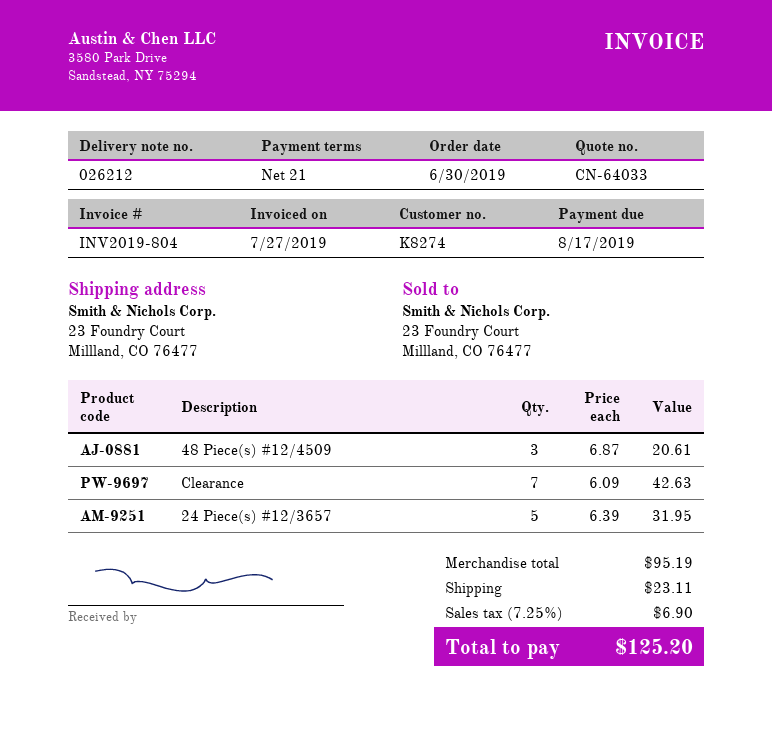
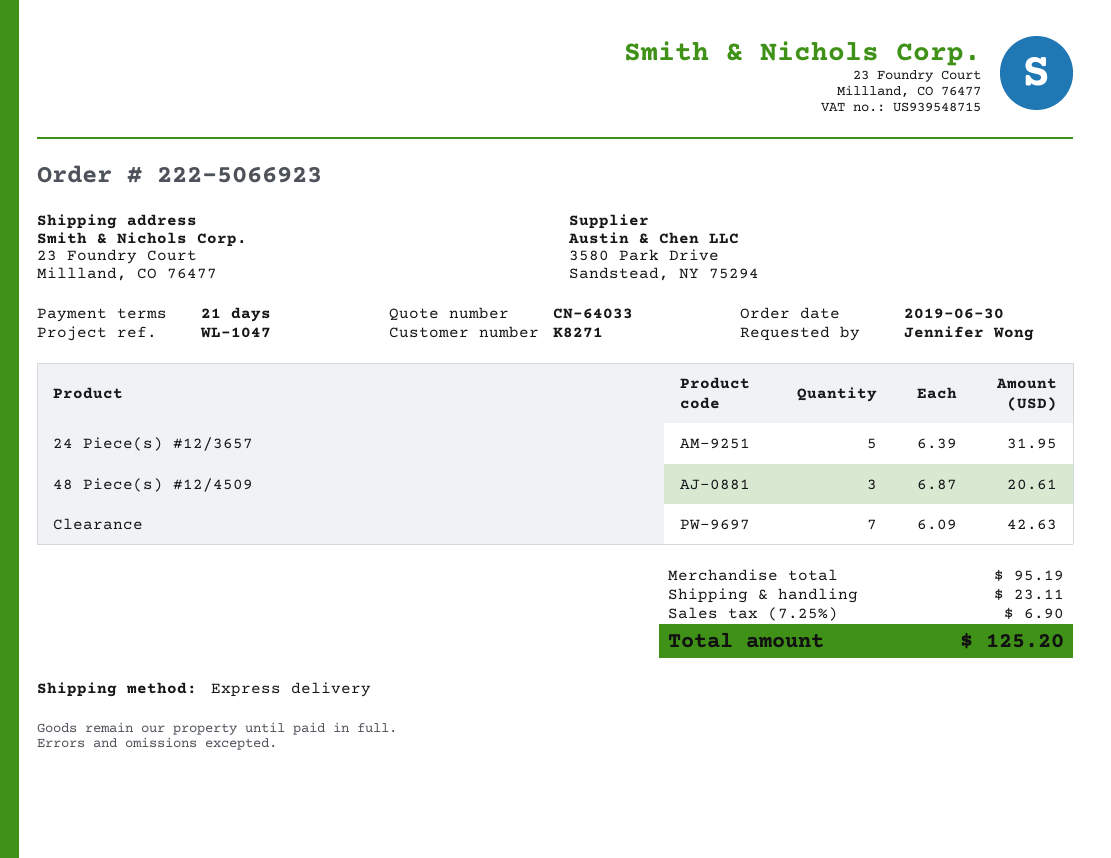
customer number: K8274 -> K8271

